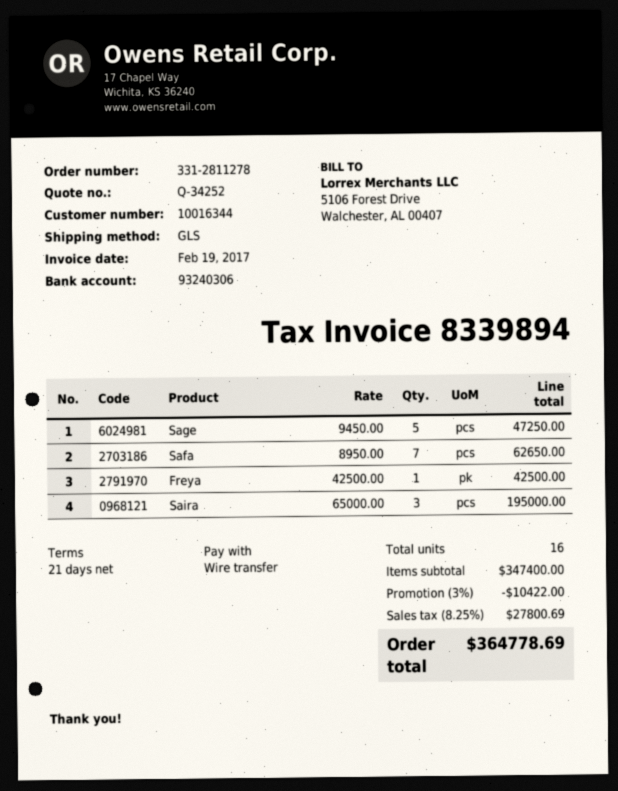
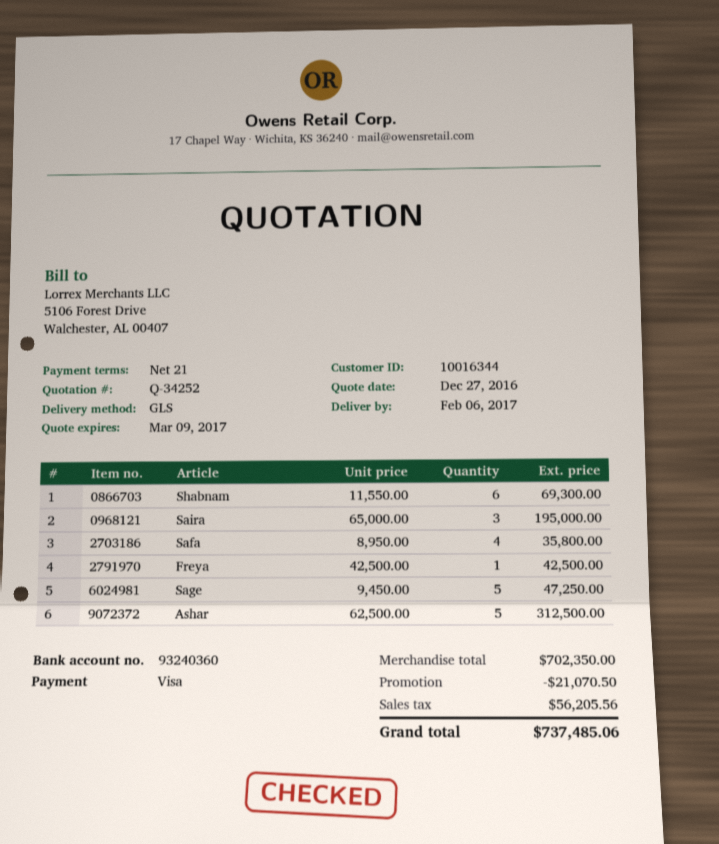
payment method: bank transfer -> Visa
bank account: 93240306 -> 93240360
Safa: 7 x 8950.00 = 62650.00 -> 4 x 8950.00 = 35800.00
Shabnam: none -> 6 x 11550.00 = 69300.00
Ashar: none -> 5 x 62500.00 = 312500.00
subtotal: 347400.00 -> 702350.00
discount: 10422.00 -> 21070.50
tax: 27800.69 -> 56205.56
total: 364778.69 -> 737485.06

